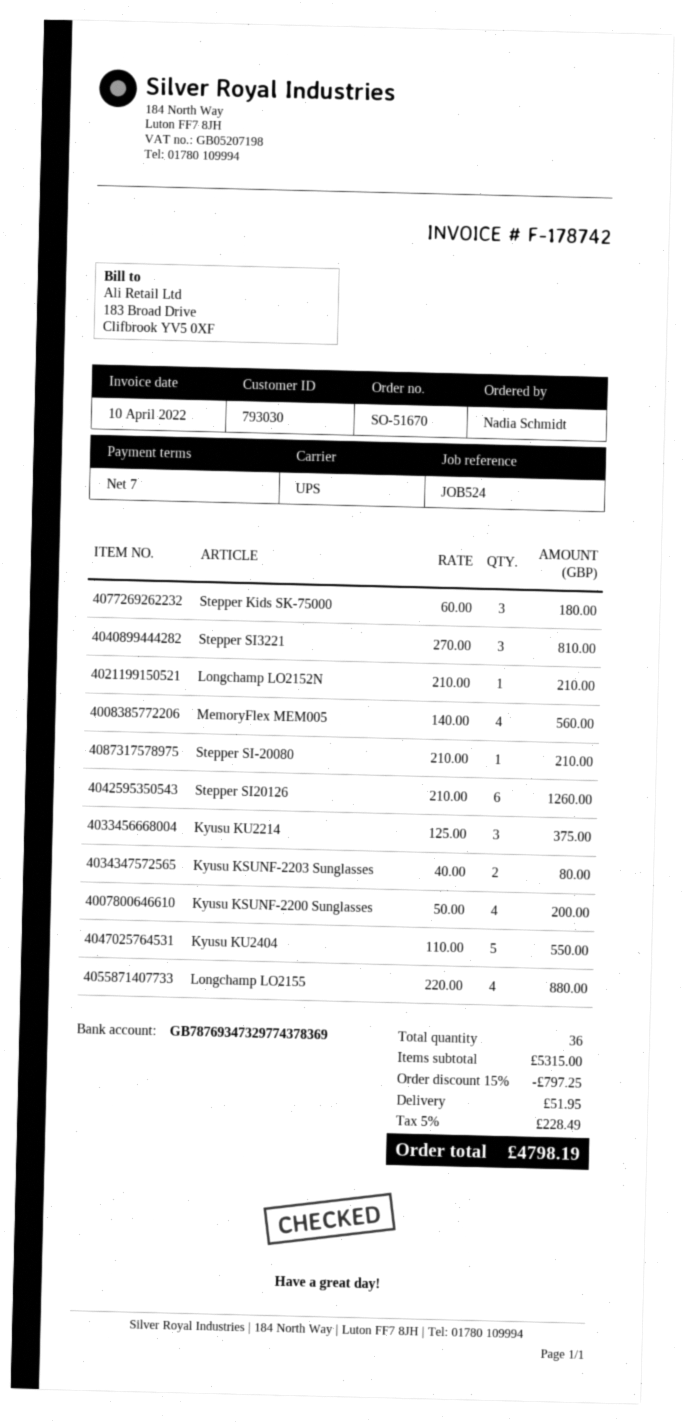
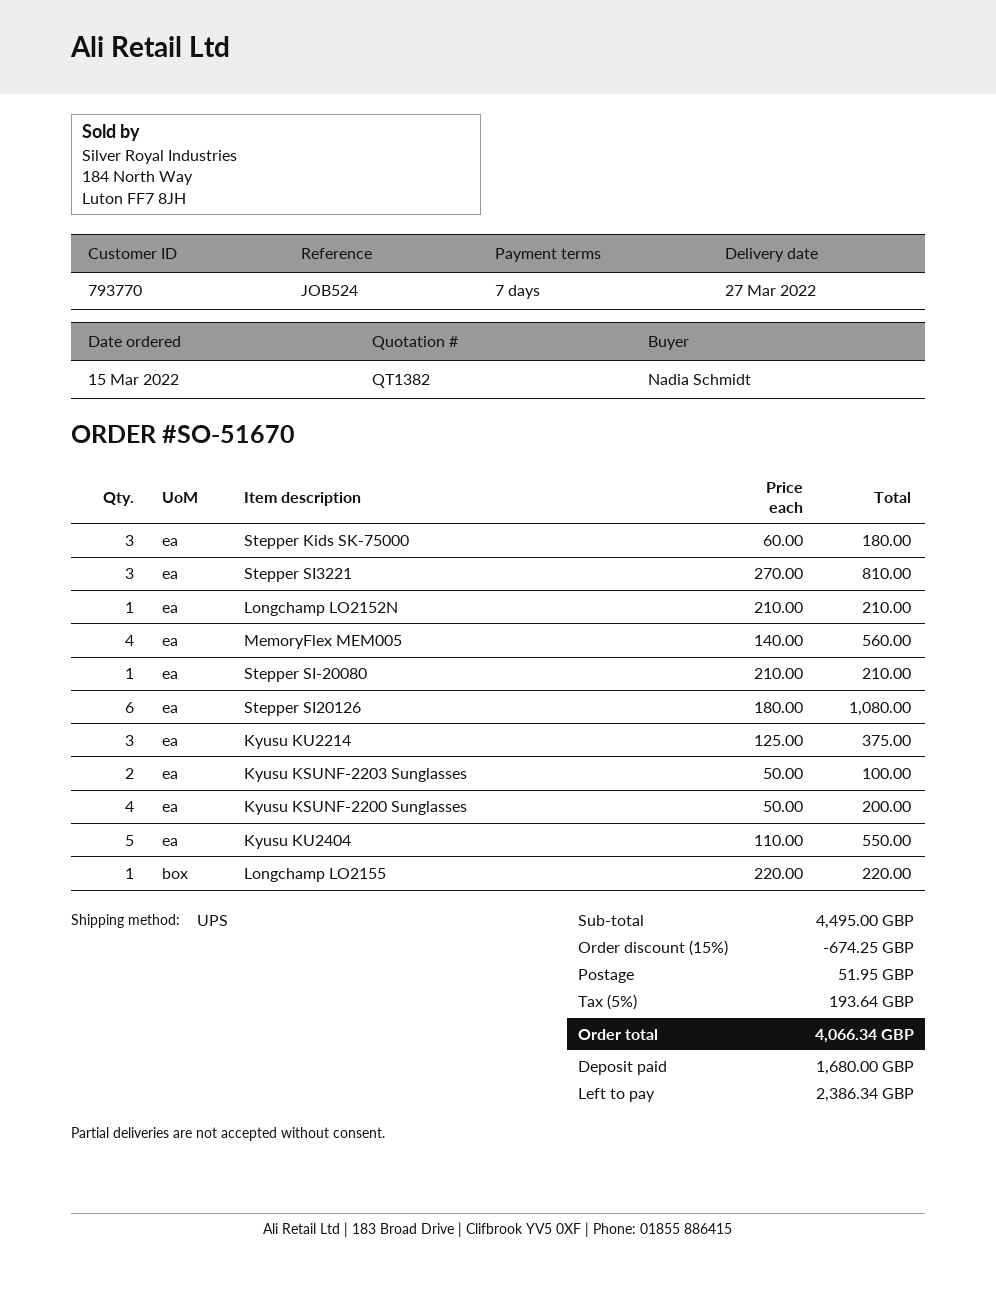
customer number: 793030 -> 793770
Stepper SI20126: 6 x 210.00 = 1260.00 -> 6 x 180.00 = 1080.00
Kyusu KSUNF-2203 Sunglasses: 2 x 40.00 = 80.00 -> 2 x 50.00 = 100.00
Longchamp LO2155: 4 x 220.00 = 880.00 -> 1 x 220.00 = 220.00
subtotal: 5315.00 -> 4495.00
discount: 15% = 797.25 -> 15% = 674.25
tax: 5% = 228.49 -> 5% = 193.64
total: 4798.19 -> 4066.34

